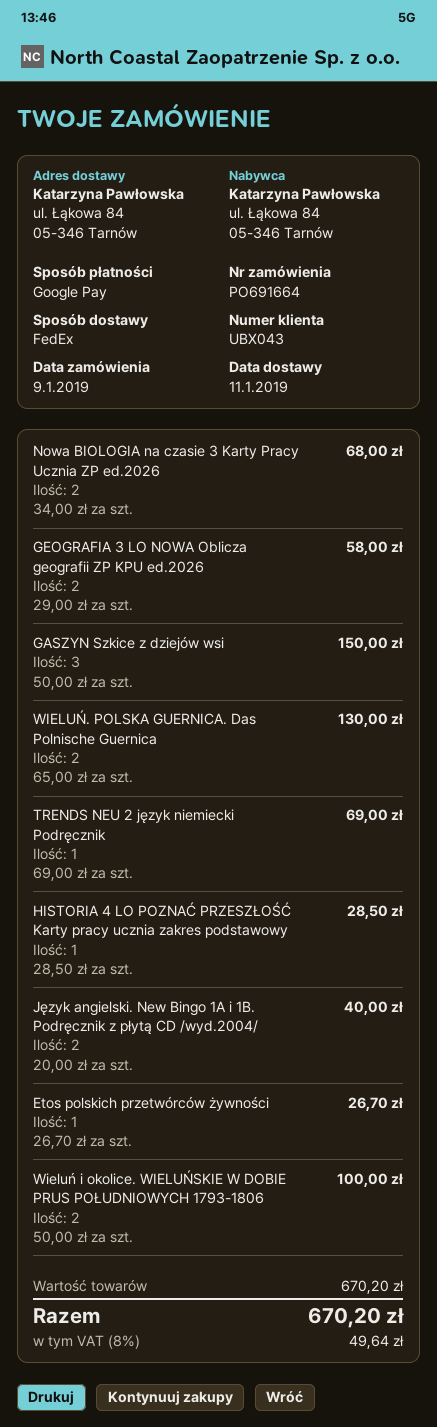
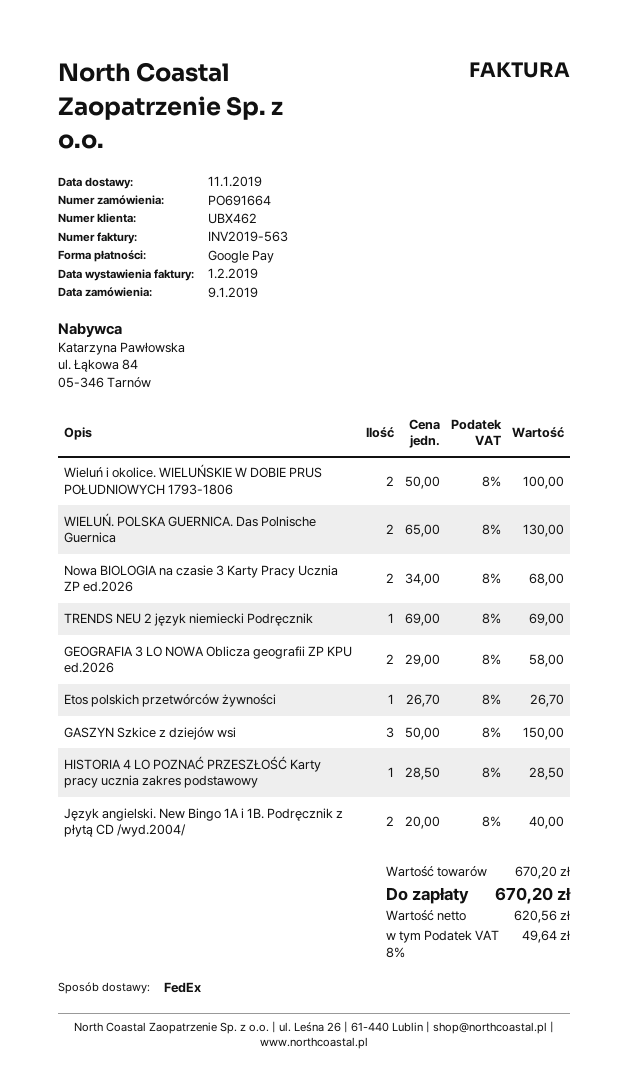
customer number: UBX043 -> UBX462

